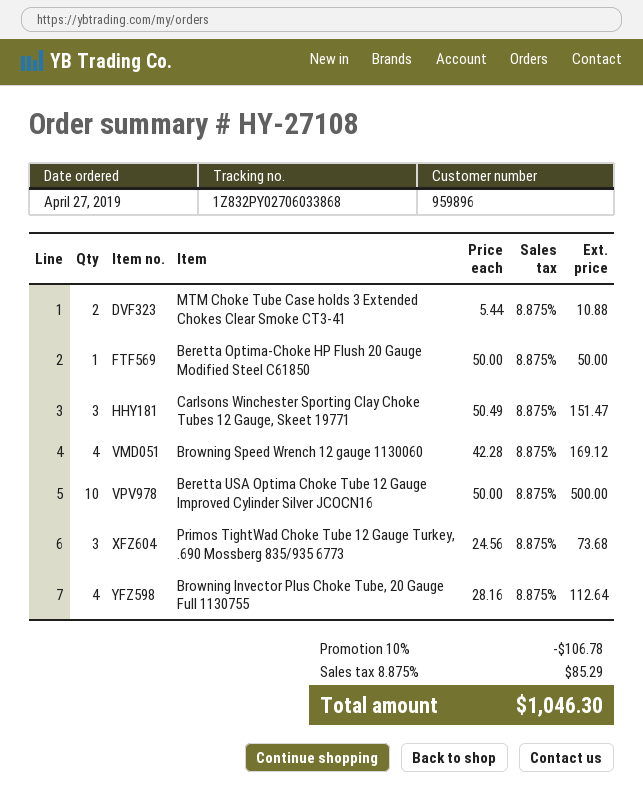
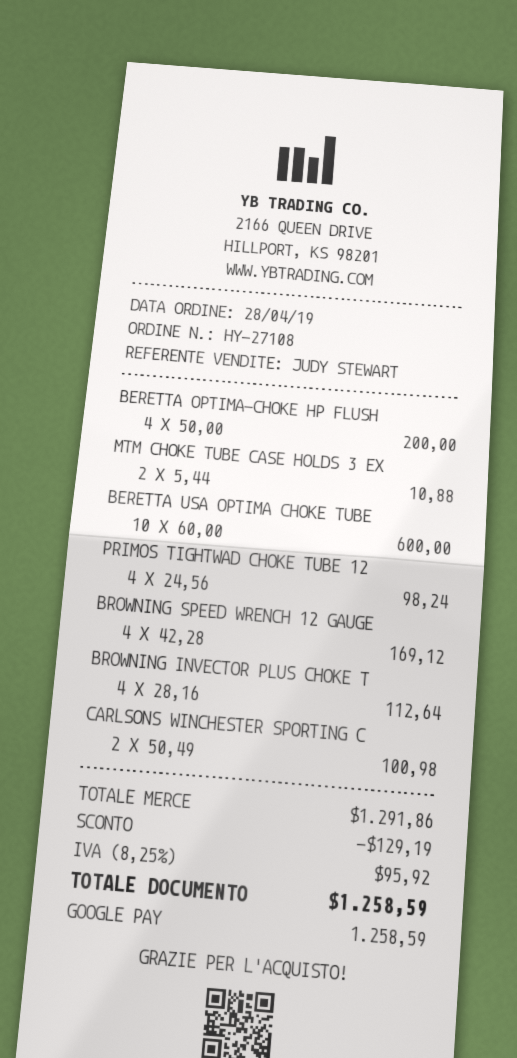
order date: 2019-04-27 -> 2019-04-28
Beretta Optima-Choke HP Flush 20 Gauge Modified Steel C61850: 1 x 50.00 = 50.00 -> 4 x 50.00 = 200.00
Carlsons Winchester Sporting Clay Choke Tubes 12 Gauge, Skeet 19771: 3 x 50.49 = 151.47 -> 2 x 50.49 = 100.98
Beretta USA Optima Choke Tube 12 Gauge Improved Cylinder Silver JCOCN16: 10 x 50.00 = 500.00 -> 10 x 60.00 = 600.00
Primos TightWad Choke Tube 12 Gauge Turkey, .690 Mossberg 835/935 6773: 3 x 24.56 = 73.68 -> 4 x 24.56 = 98.24
discount: 106.78 -> 129.19
tax: 8.875% = 85.29 -> 8.25% = 95.92
total: 1046.30 -> 1258.59

